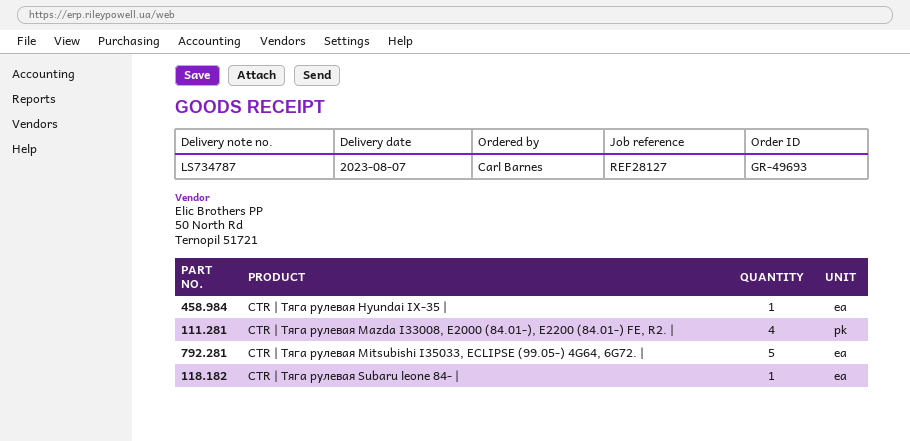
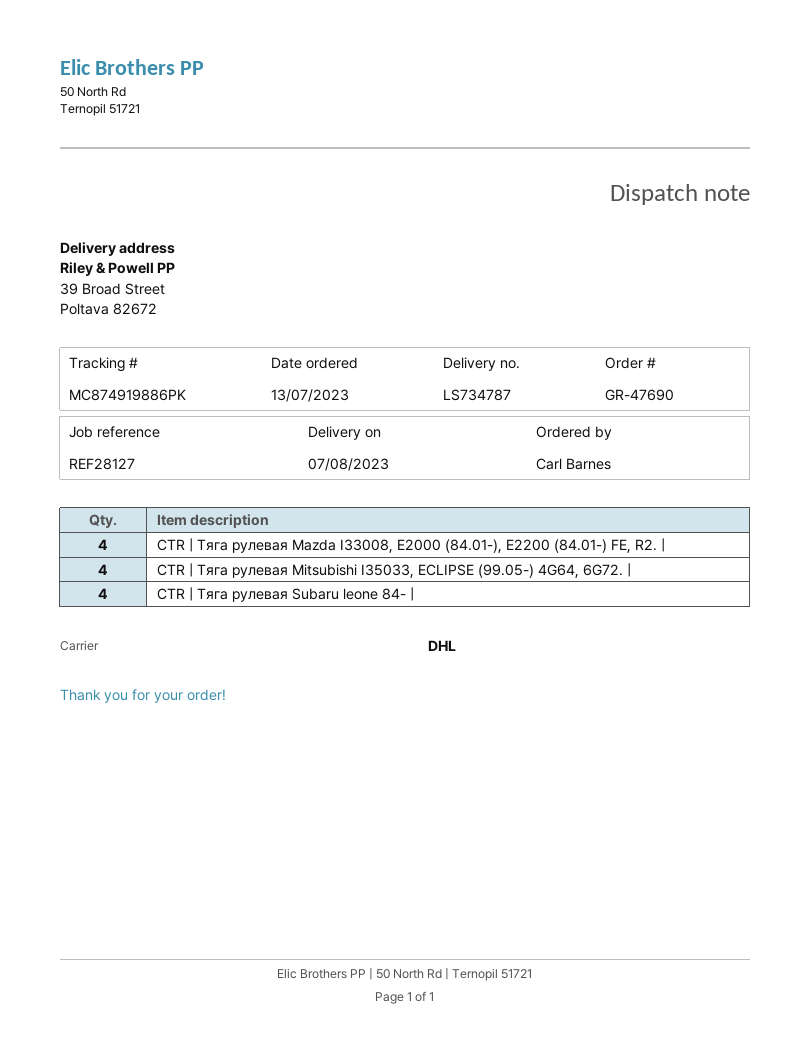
order number: GR-49693 -> GR-47690
CTR | Тяга рулевая Hyundai IX-35 |: 1 -> none
CTR | Тяга рулевая Mitsubishi I35033, ECLIPSE (99.05-) 4G64, 6G72. |: 5 -> 4
CTR | Тяга рулевая Subaru leone 84- |: 1 -> 4

